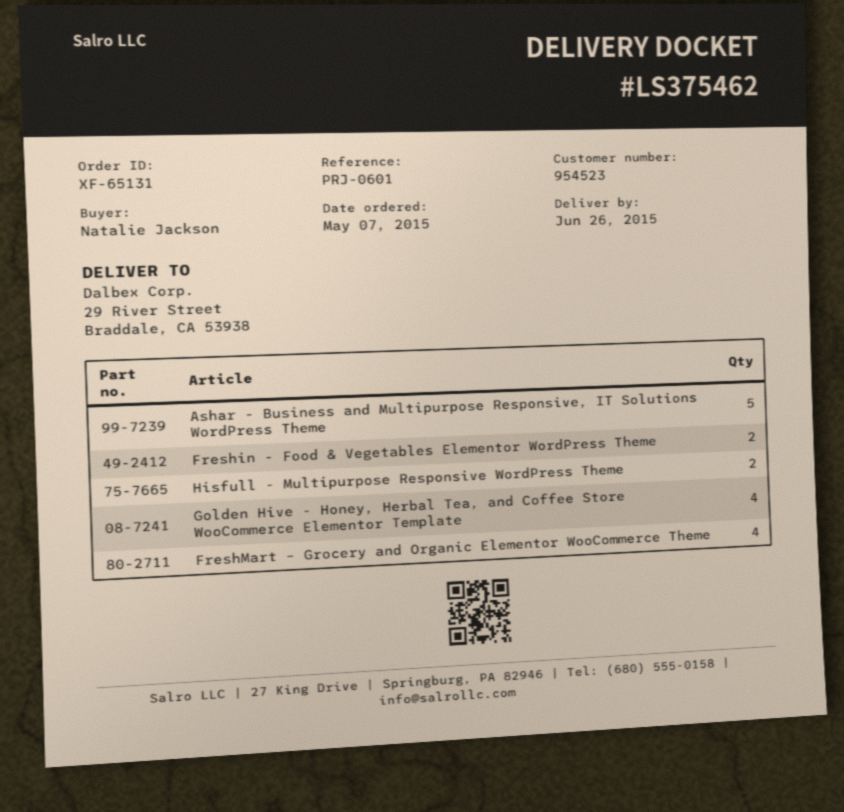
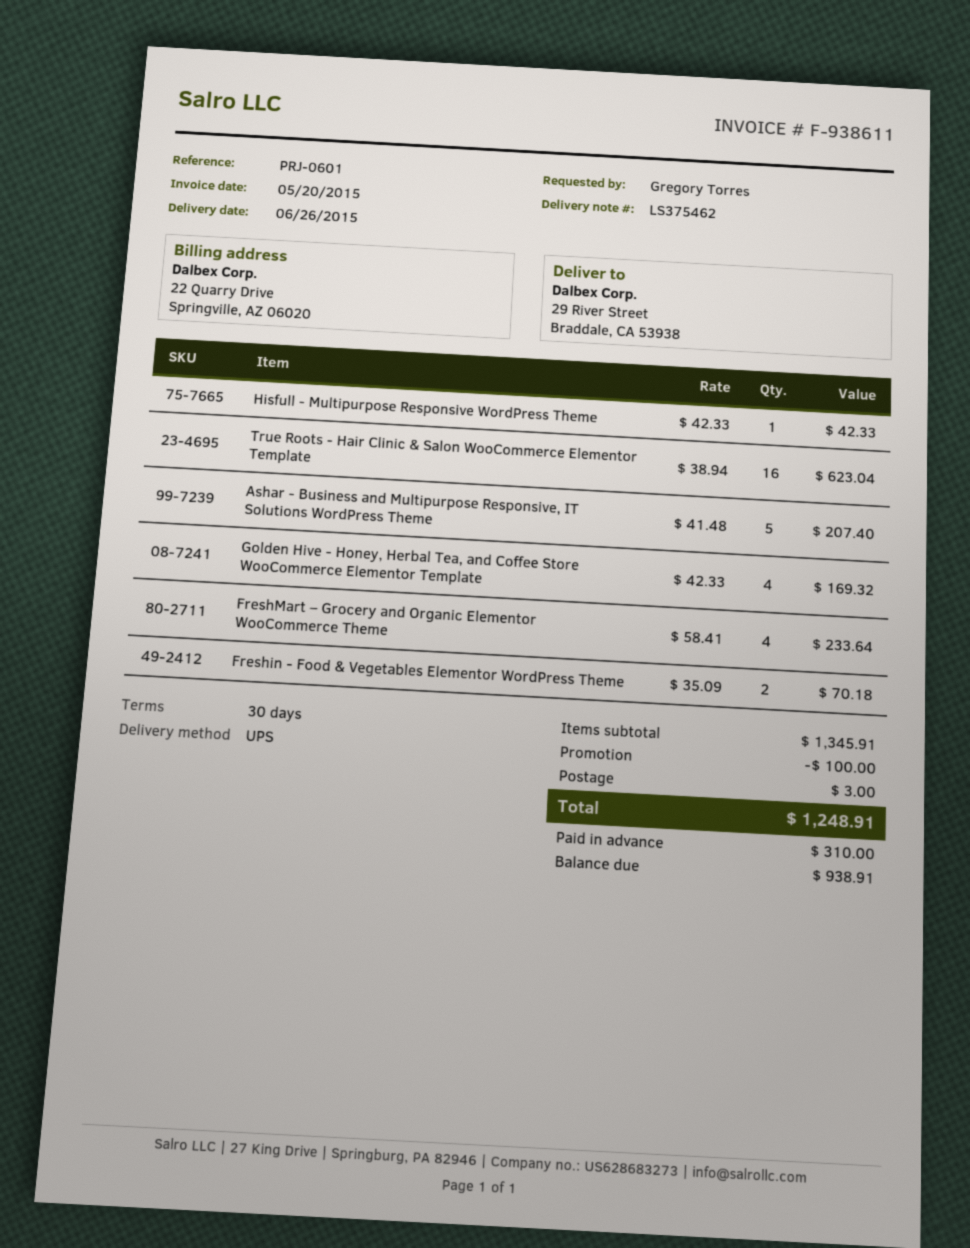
ordered by: Natalie Jackson -> Gregory Torres
Hisfull - Multipurpose Responsive WordPress Theme: 2 -> 1
True Roots - Hair Clinic & Salon WooCommerce Elementor Template: none -> 16

